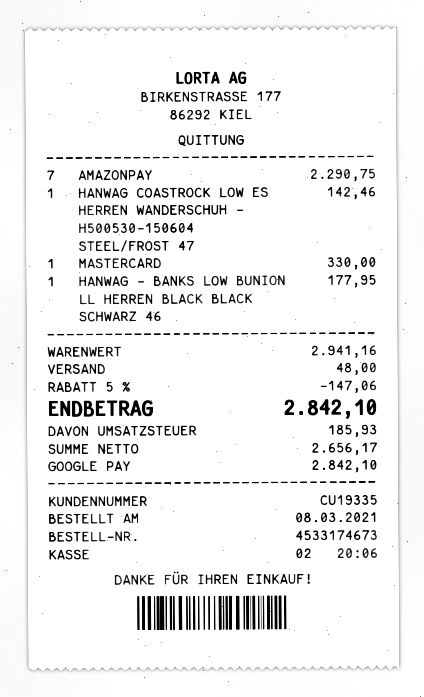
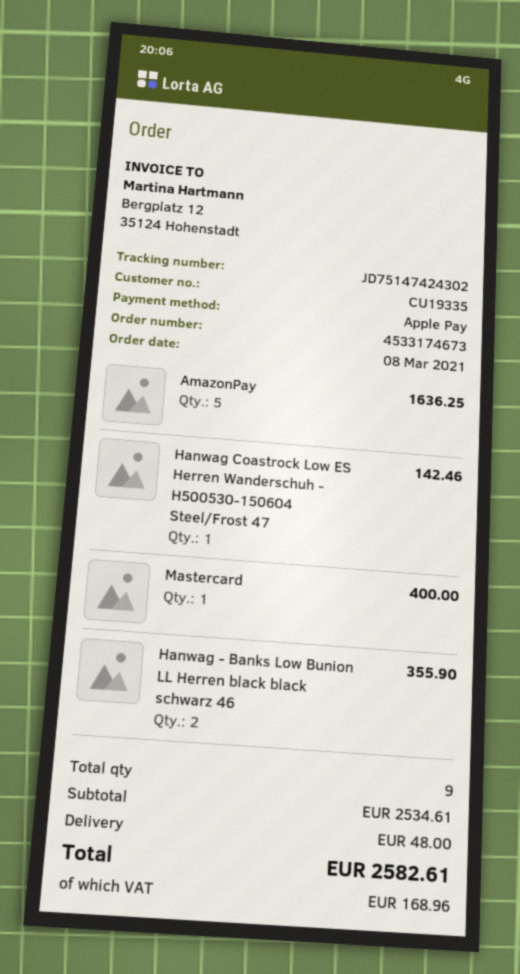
payment method: Google Pay -> Apple Pay
AMAZONPAY: 7 for 2290.75 -> 5 for 1636.25
MASTERCARD: 1 for 330.00 -> 1 for 400.00
HANWAG - BANKS LOW BUNION LL HERREN BLACK BLACK SCHWARZ 46: 1 for 177.95 -> 2 for 355.90
subtotal: 2941.16 -> 2534.61
discount: 5% = 147.06 -> none
tax: 185.93 -> 168.96
total: 2842.10 -> 2582.61

